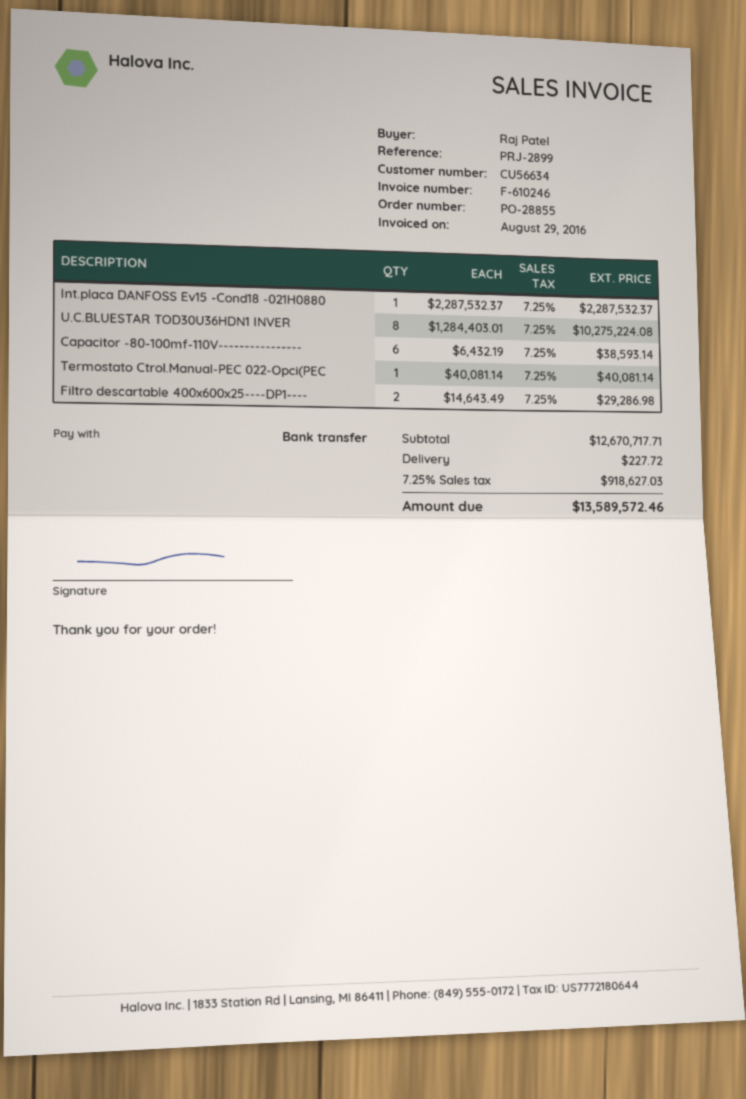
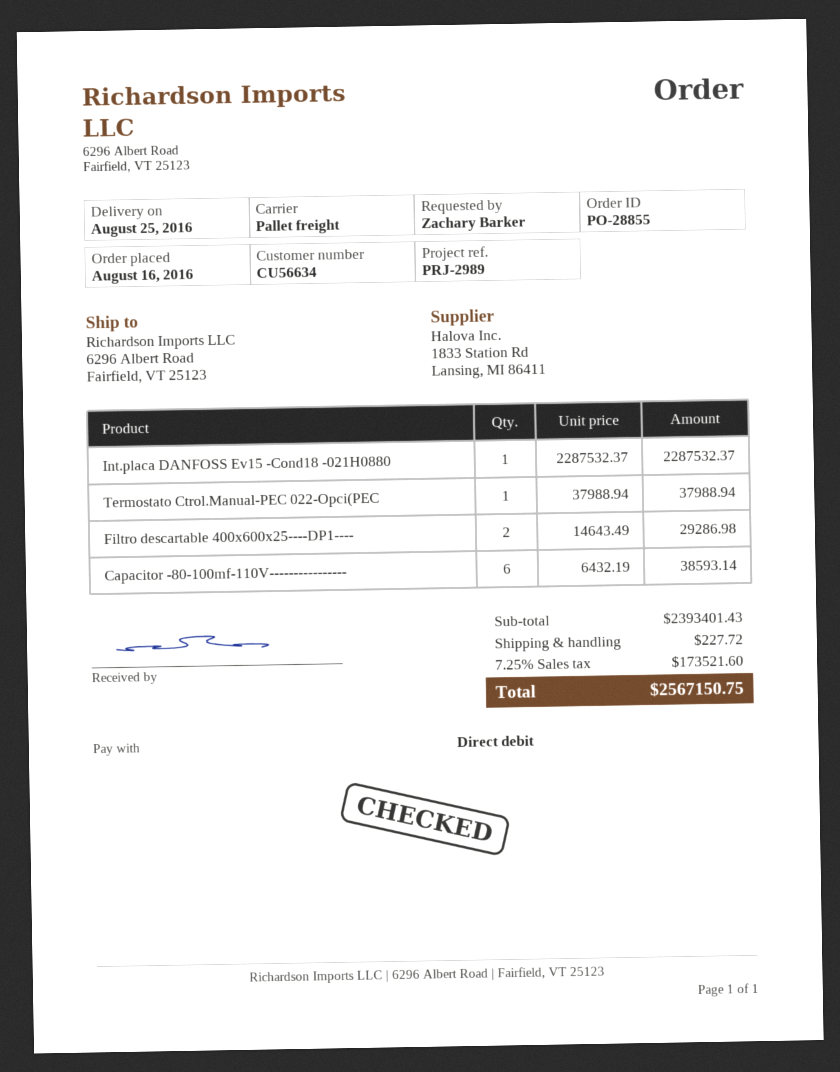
reference: PRJ-2899 -> PRJ-2989
ordered by: Raj Patel -> Zachary Barker
payment method: bank transfer -> direct debit
U.C.BLUESTAR TOD30U36HDN1 INVER: 8 x 1284403.01 = 10275224.08 -> none
Termostato Ctrol.Manual-PEC 022-Opci(PEC: 1 x 40081.14 = 40081.14 -> 1 x 37988.94 = 37988.94
subtotal: 12670717.71 -> 2393401.43
tax: 7.25% = 918627.03 -> 7.25% = 173521.60
total: 13589572.46 -> 2567150.75

